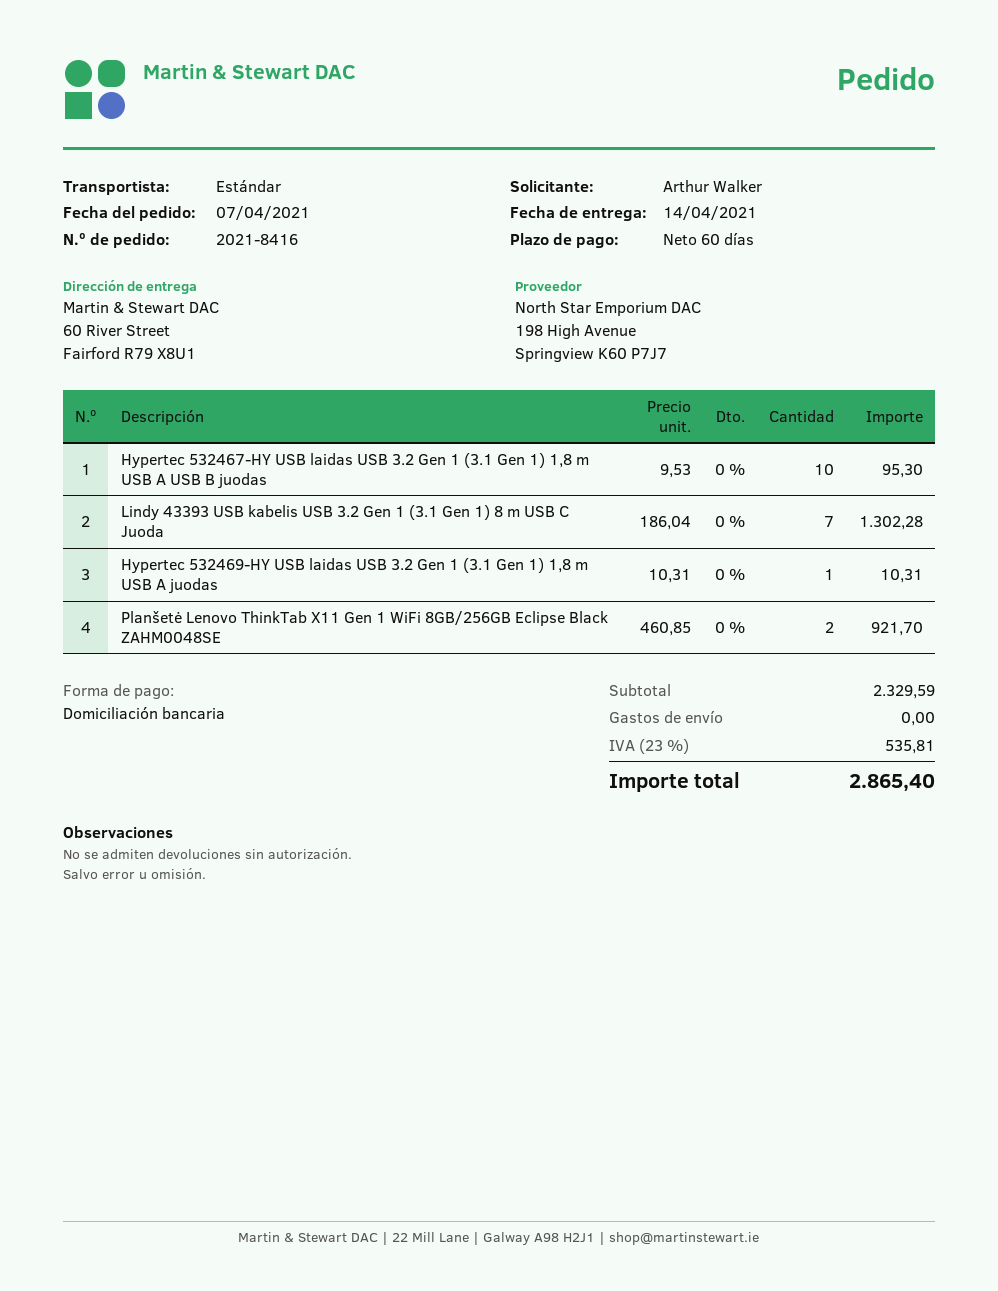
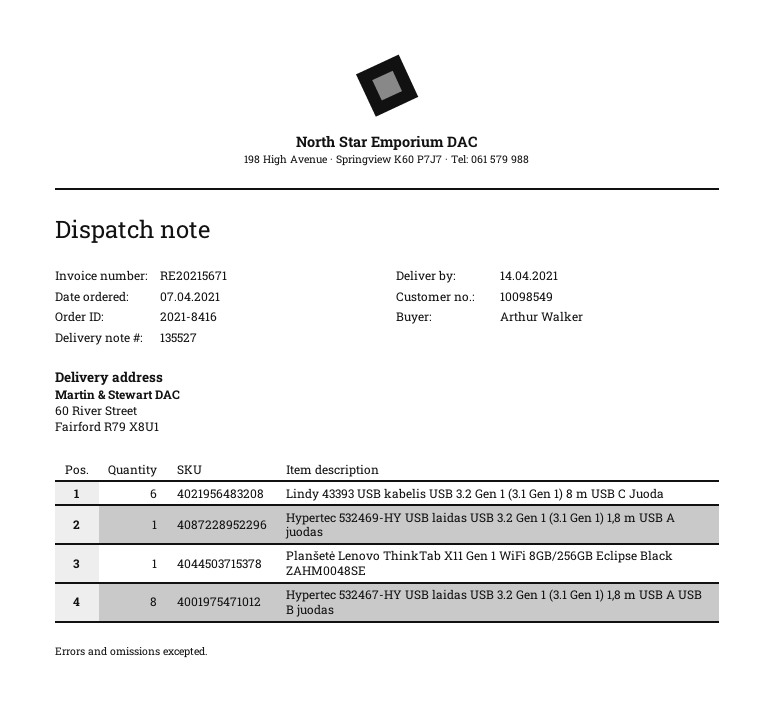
Hypertec 532467-HY USB laidas USB 3.2 Gen 1 (3.1 Gen 1) 1,8 m USB A USB B juodas: 10 -> 8
Lindy 43393 USB kabelis USB 3.2 Gen 1 (3.1 Gen 1) 8 m USB C Juoda: 7 -> 6
Planšetė Lenovo ThinkTab X11 Gen 1 WiFi 8GB/256GB Eclipse Black ZAHM0048SE: 2 -> 1

